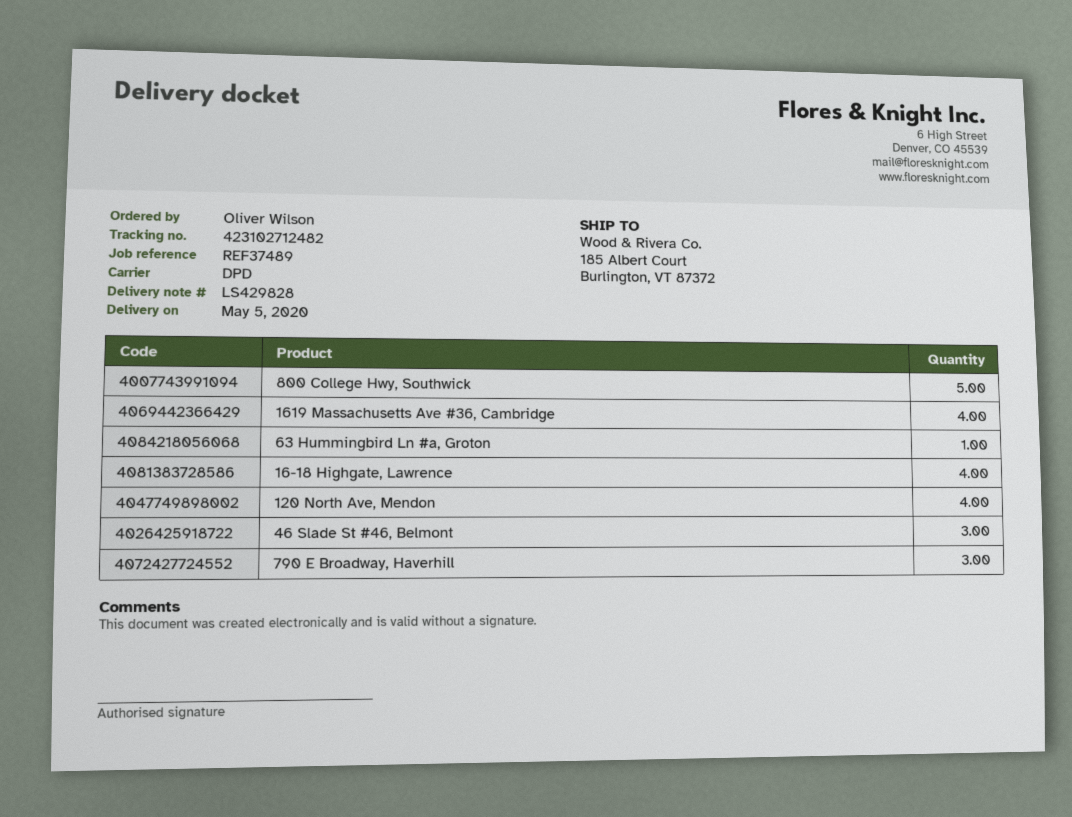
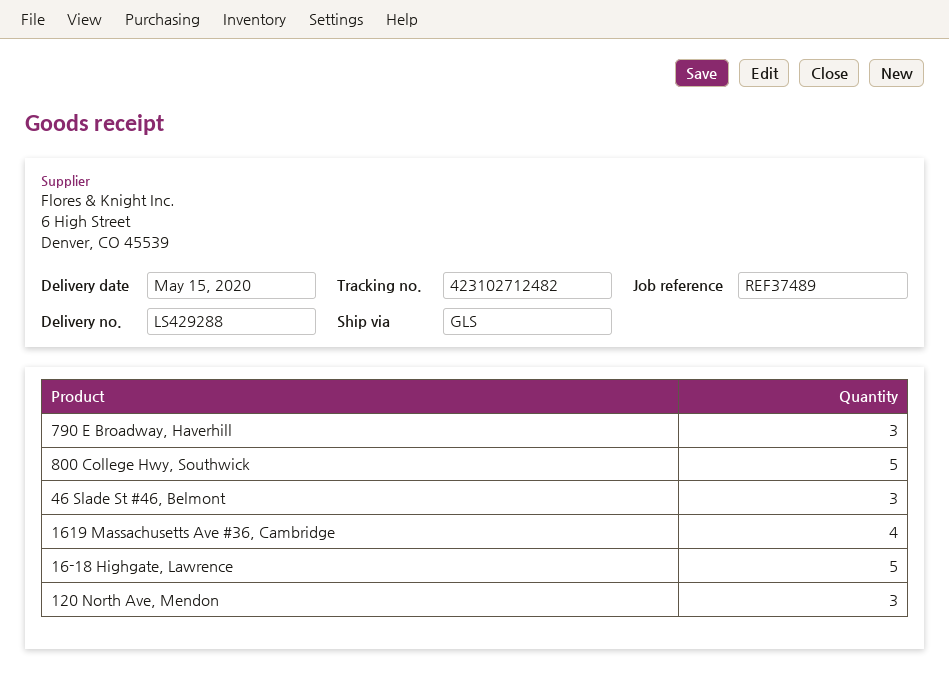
delivery note number: LS429828 -> LS429288
delivery date: 2020-05-05 -> 2020-05-15
shipping method: DPD -> GLS
63 Hummingbird Ln #a, Groton: 1 -> none
16-18 Highgate, Lawrence: 4 -> 5
120 North Ave, Mendon: 4 -> 3

